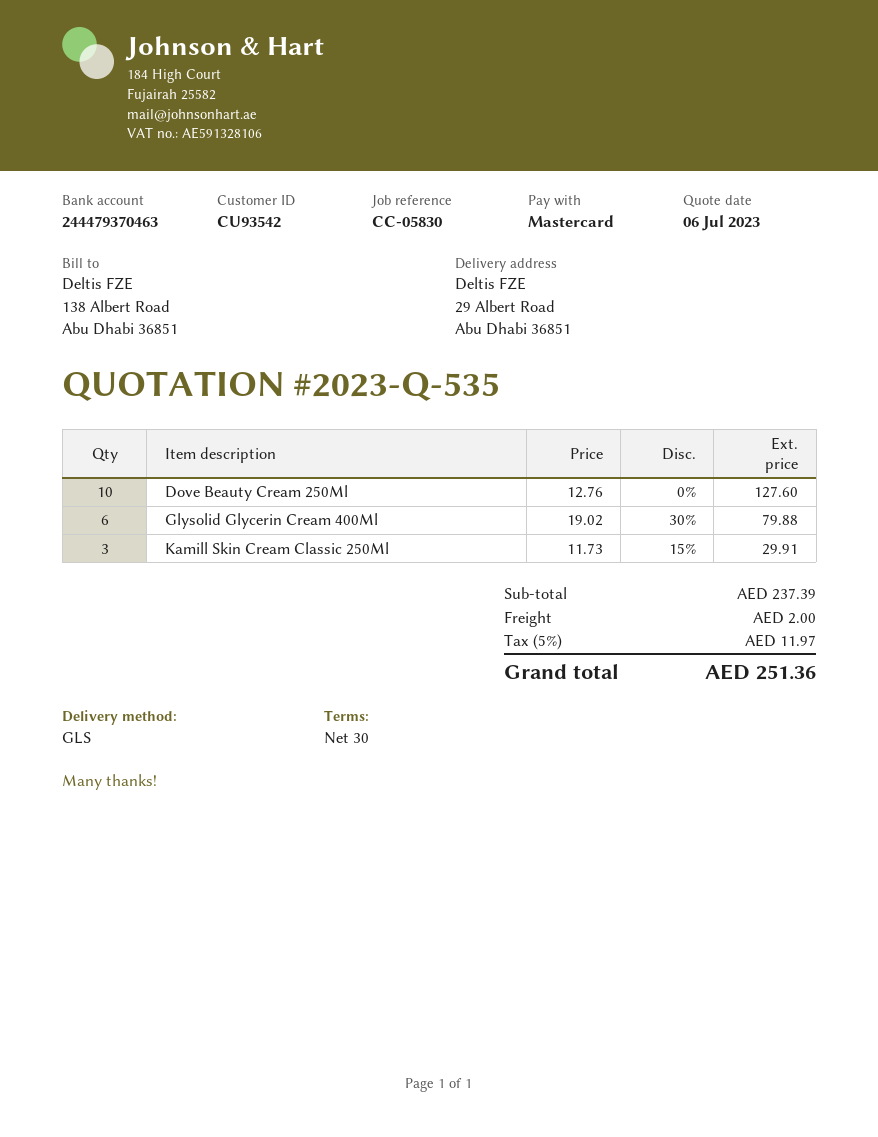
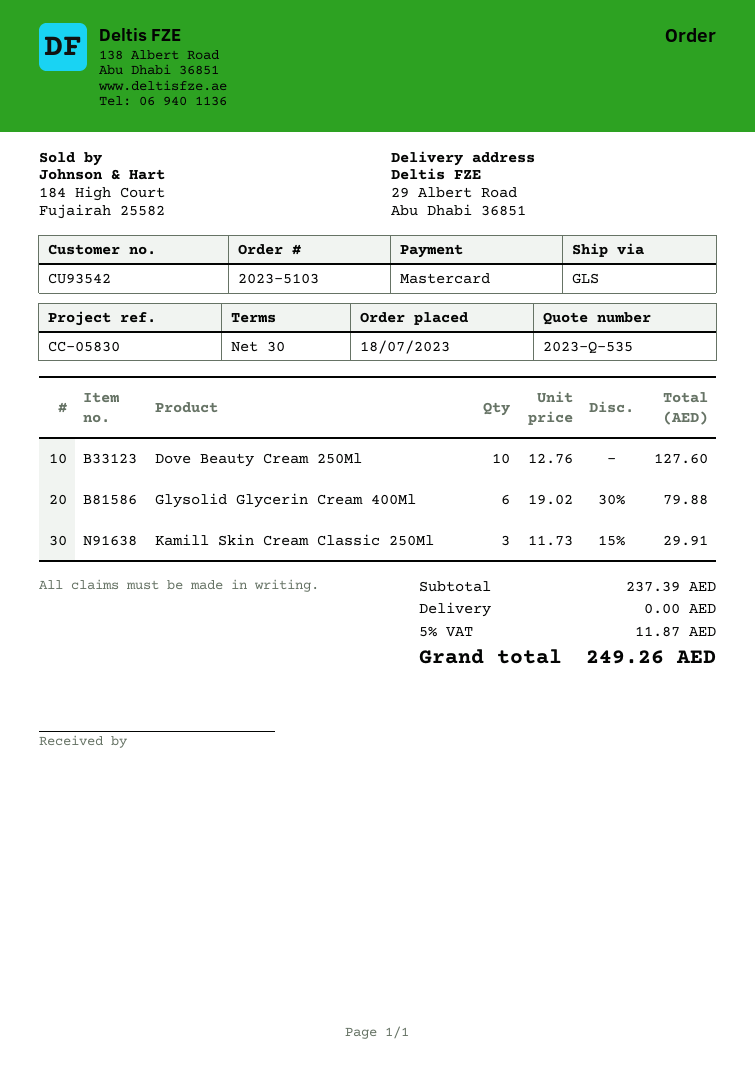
shipping: 2.00 -> 0.00
tax: 5% = 11.97 -> 5% = 11.87
total: 251.36 -> 249.26

